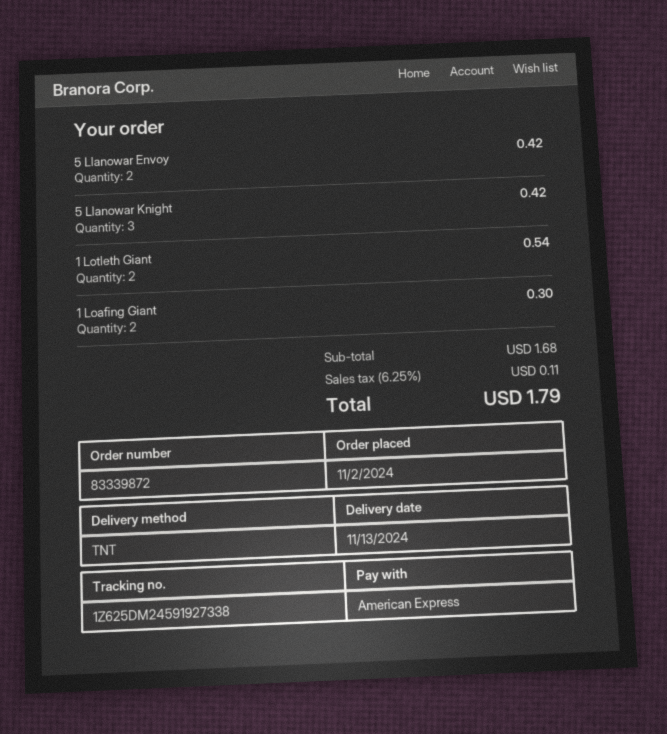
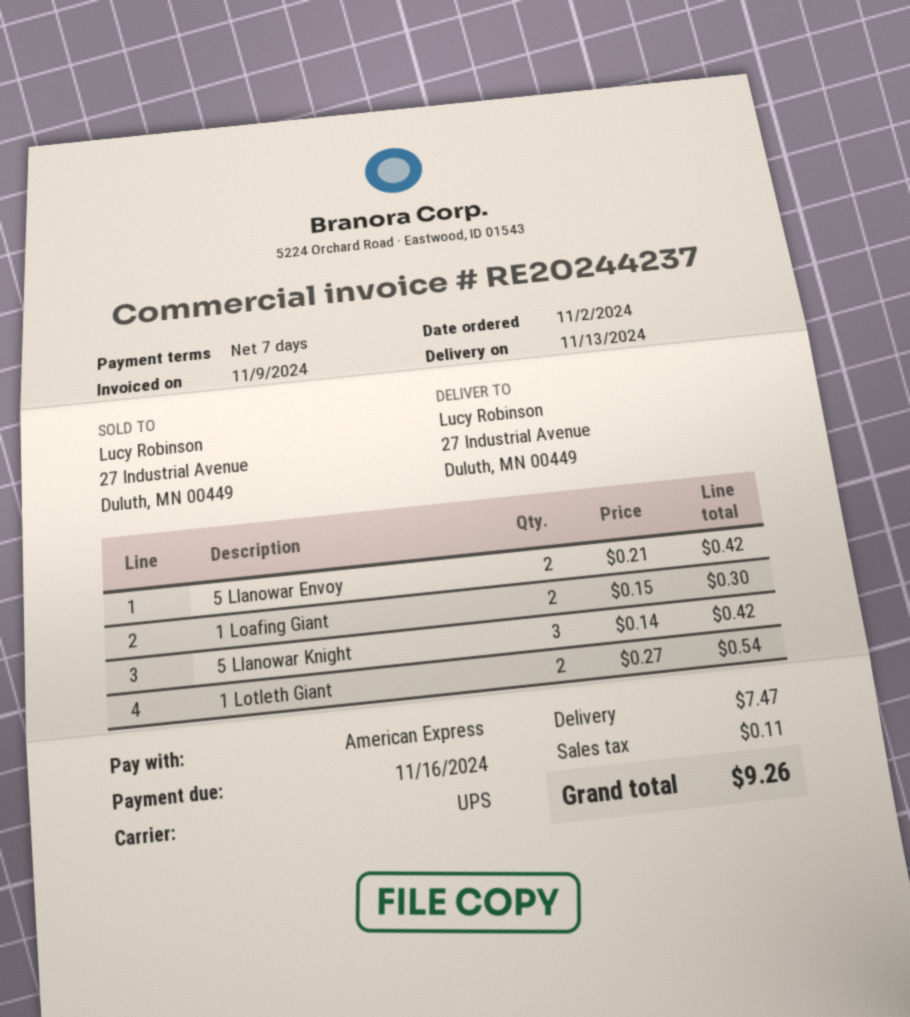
shipping method: TNT -> UPS
shipping: none -> 7.47
total: 1.79 -> 9.26

